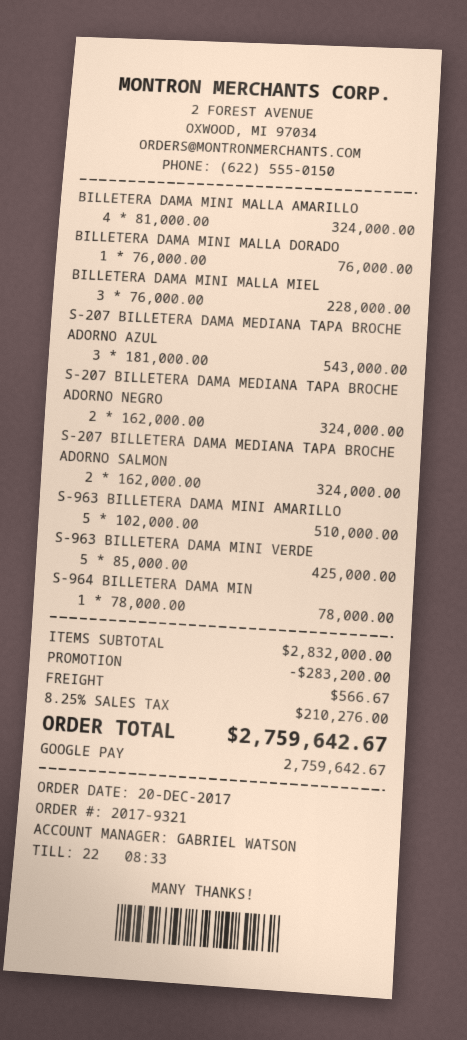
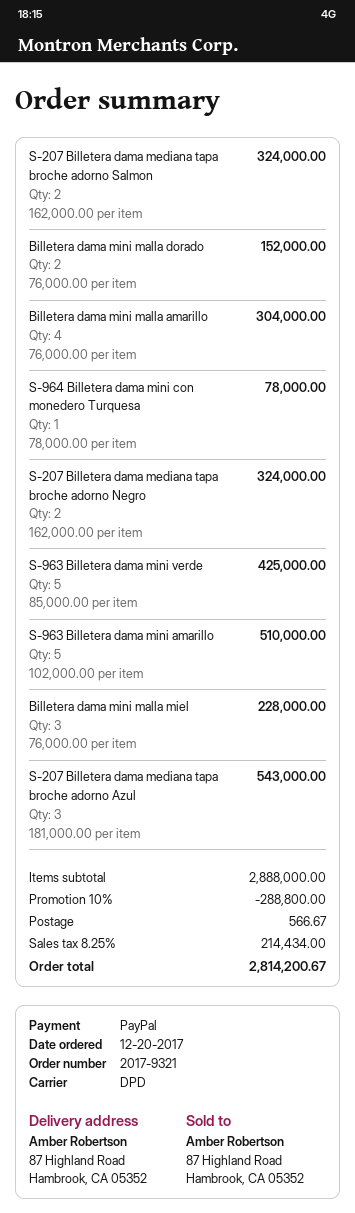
payment method: Google Pay -> PayPal
BILLETERA DAMA MINI MALLA AMARILLO: 4 x 81000.00 = 324000.00 -> 4 x 76000.00 = 304000.00
BILLETERA DAMA MINI MALLA DORADO: 1 x 76000.00 = 76000.00 -> 2 x 76000.00 = 152000.00
subtotal: 2832000.00 -> 2888000.00
discount: 283200.00 -> 288800.00
tax: 8.25% = 210276.00 -> 8.25% = 214434.00
total: 2759642.67 -> 2814200.67

